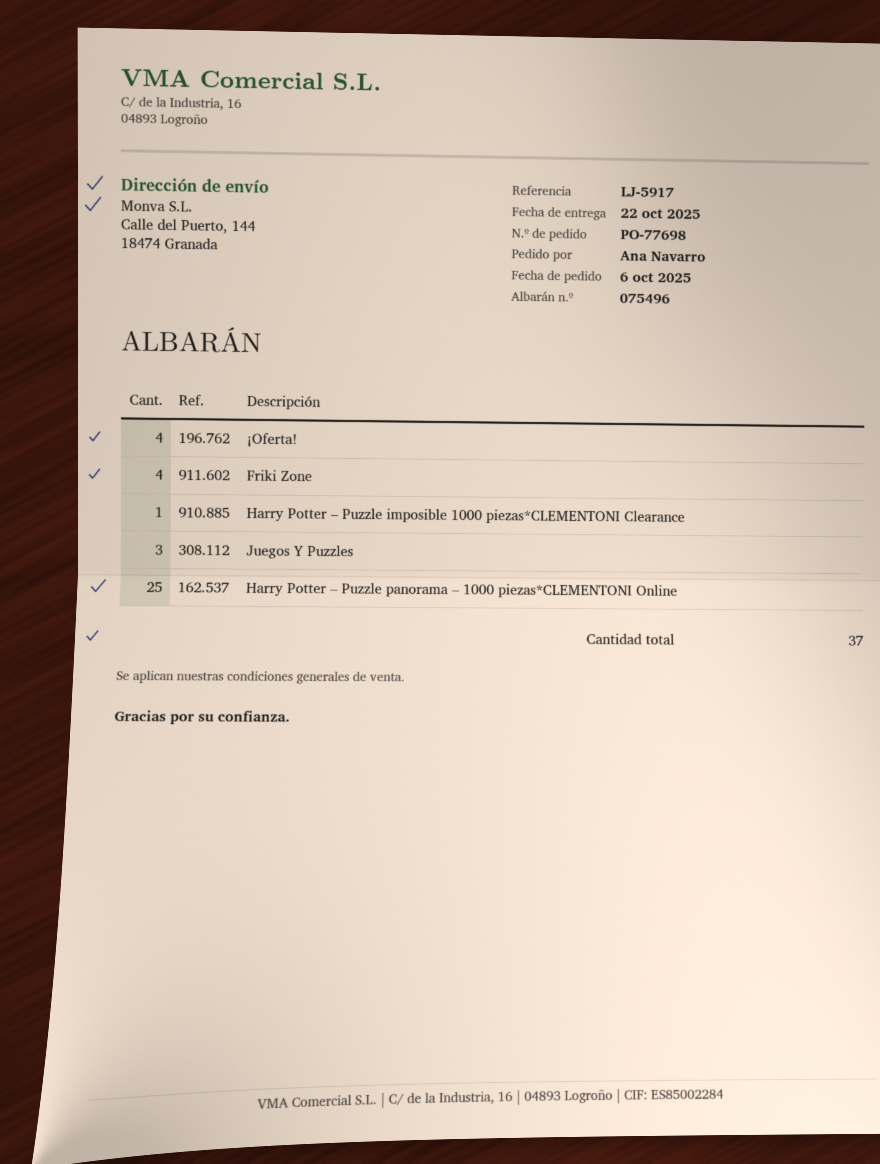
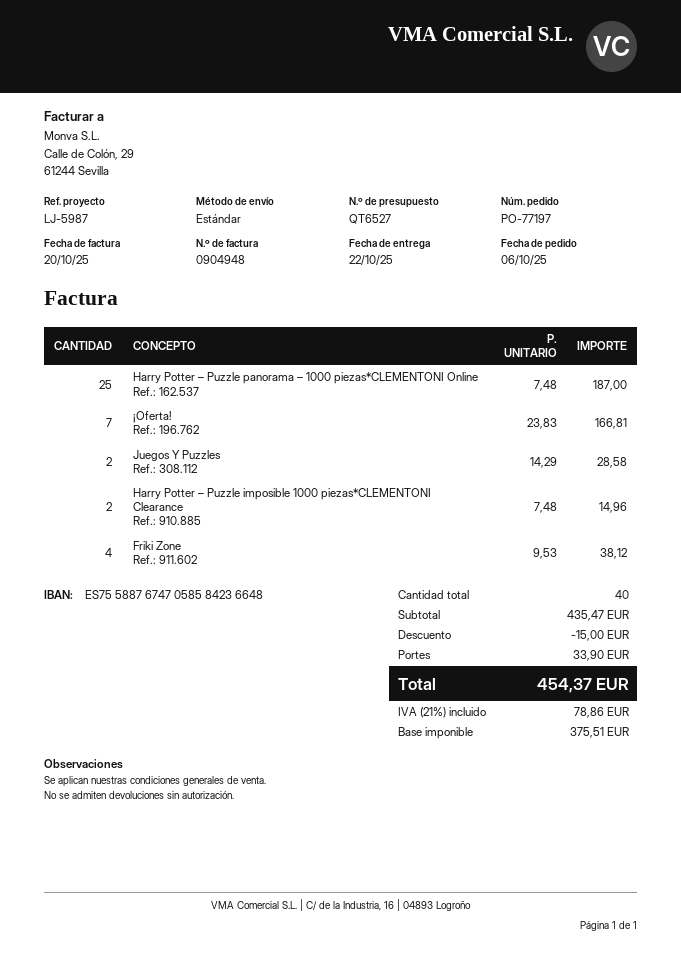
order number: PO-77698 -> PO-77197
reference: LJ-5917 -> LJ-5987
¡Oferta!: 4 -> 7
Harry Potter – Puzzle imposible 1000 piezas*CLEMENTONI Clearance: 1 -> 2
Juegos Y Puzzles: 3 -> 2
total quantity: 37 -> 40

